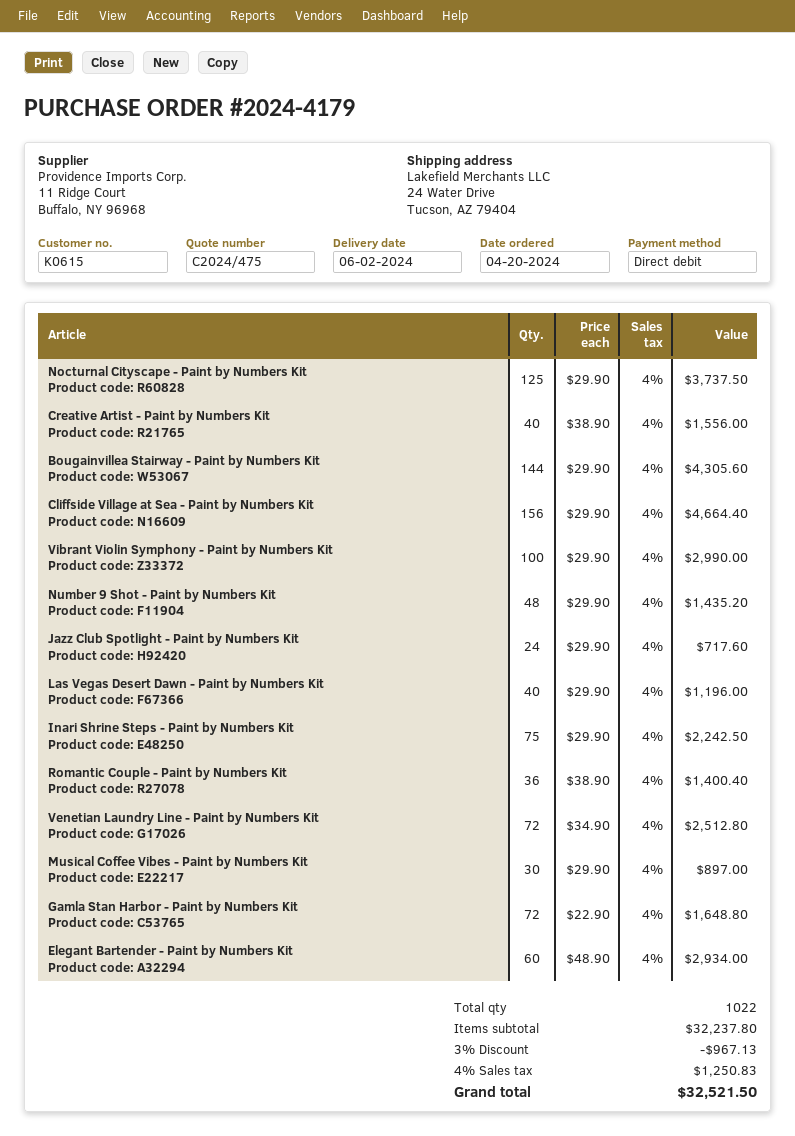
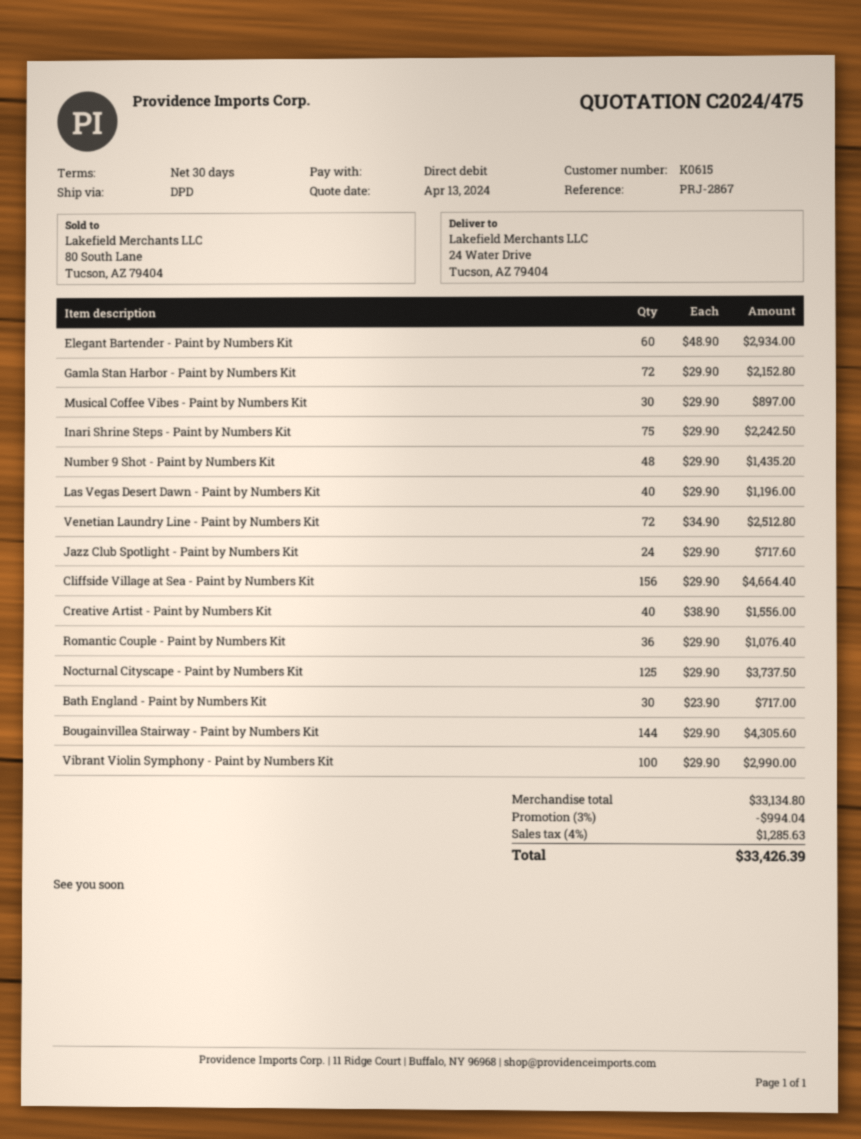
Romantic Couple - Paint by Numbers Kit: 36 x 38.90 = 1400.40 -> 36 x 29.90 = 1076.40
Gamla Stan Harbor - Paint by Numbers Kit: 72 x 22.90 = 1648.80 -> 72 x 29.90 = 2152.80
Bath England - Paint by Numbers Kit: none -> 30 x 23.90 = 717.00
subtotal: 32237.80 -> 33134.80
discount: 3% = 967.13 -> 3% = 994.04
tax: 4% = 1250.83 -> 4% = 1285.63
total: 32521.50 -> 33426.39

